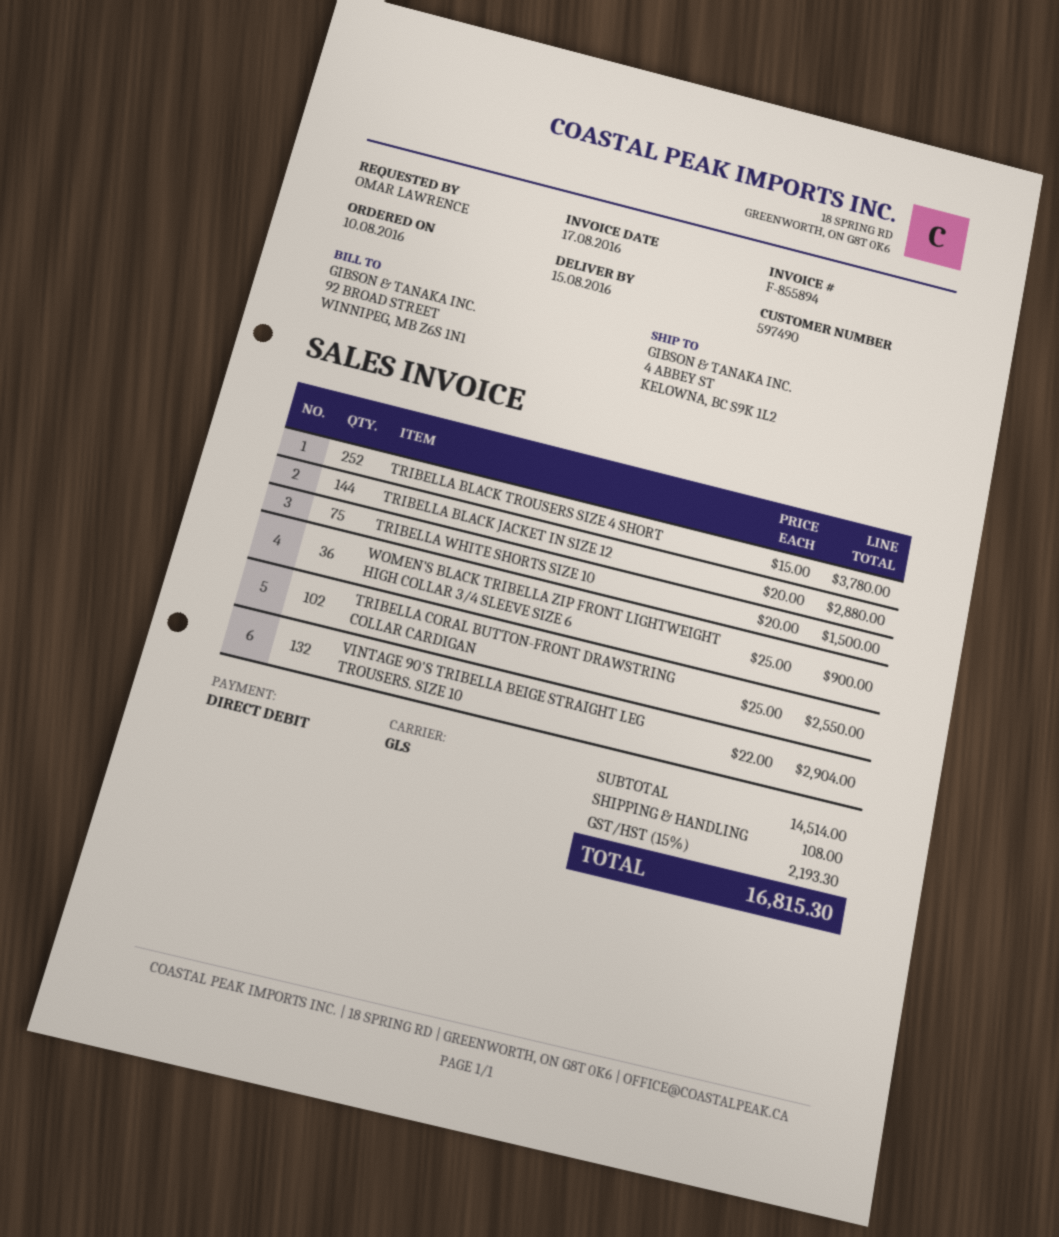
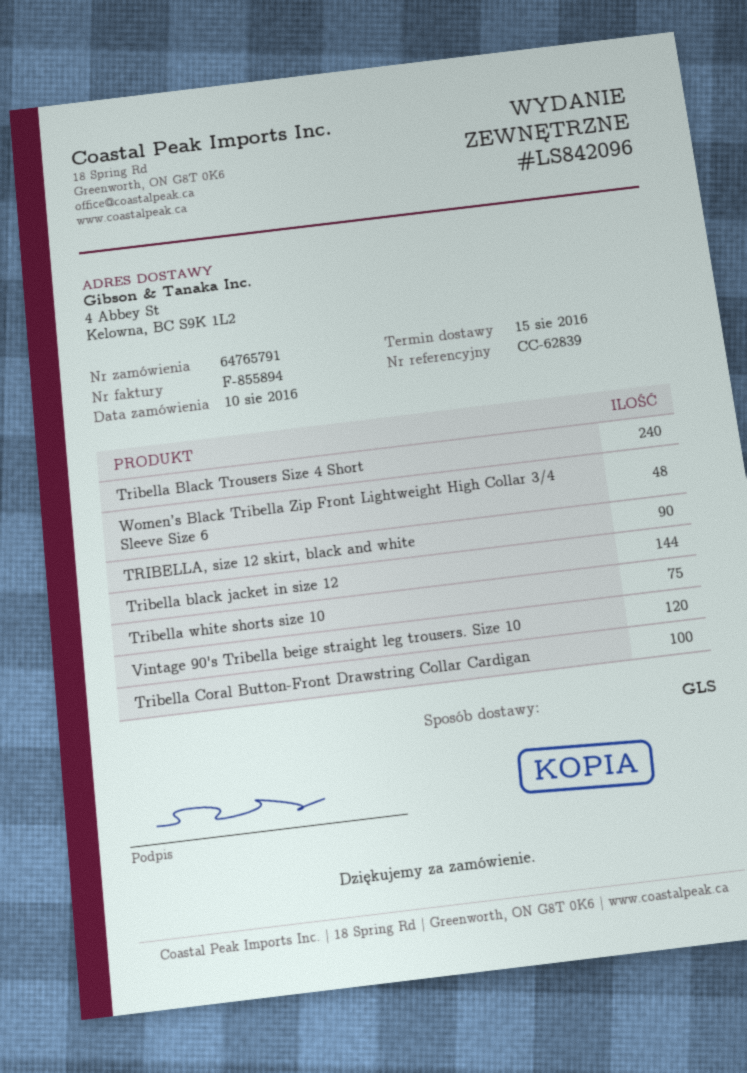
TRIBELLA BLACK TROUSERS SIZE 4 SHORT: 252 -> 240
WOMEN’S BLACK TRIBELLA ZIP FRONT LIGHTWEIGHT HIGH COLLAR 3/4 SLEEVE SIZE 6: 36 -> 48
TRIBELLA CORAL BUTTON-FRONT DRAWSTRING COLLAR CARDIGAN: 102 -> 100
VINTAGE 90'S TRIBELLA BEIGE STRAIGHT LEG TROUSERS. SIZE 10: 132 -> 120
TRIBELLA, size 12 skirt, black and white: none -> 90

